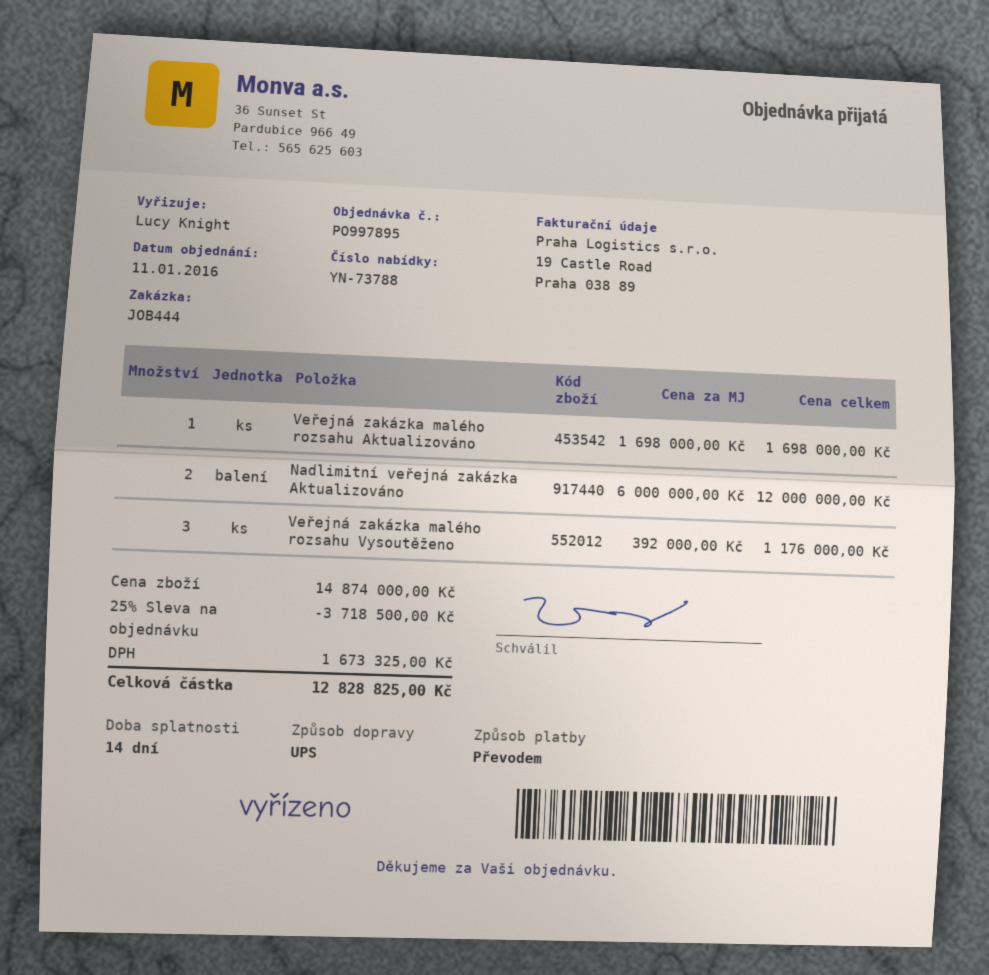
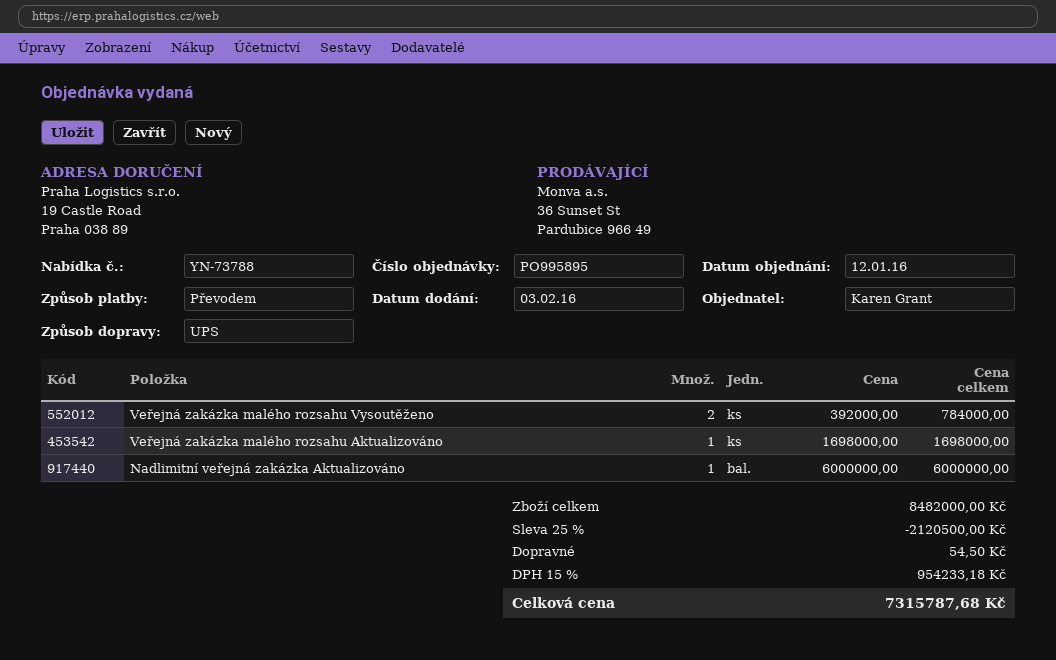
order number: PO997895 -> PO995895
order date: 2016-01-11 -> 2016-01-12
Nadlimitní veřejná zakázka Aktualizováno: 2 x 6000000.00 = 12000000.00 -> 1 x 6000000.00 = 6000000.00
Veřejná zakázka malého rozsahu Vysoutěženo: 3 x 392000.00 = 1176000.00 -> 2 x 392000.00 = 784000.00
subtotal: 14874000.00 -> 8482000.00
discount: 25% = 3718500.00 -> 25% = 2120500.00
shipping: none -> 54.50
tax: 1673325.00 -> 954233.18
total: 12828825.00 -> 7315787.68

